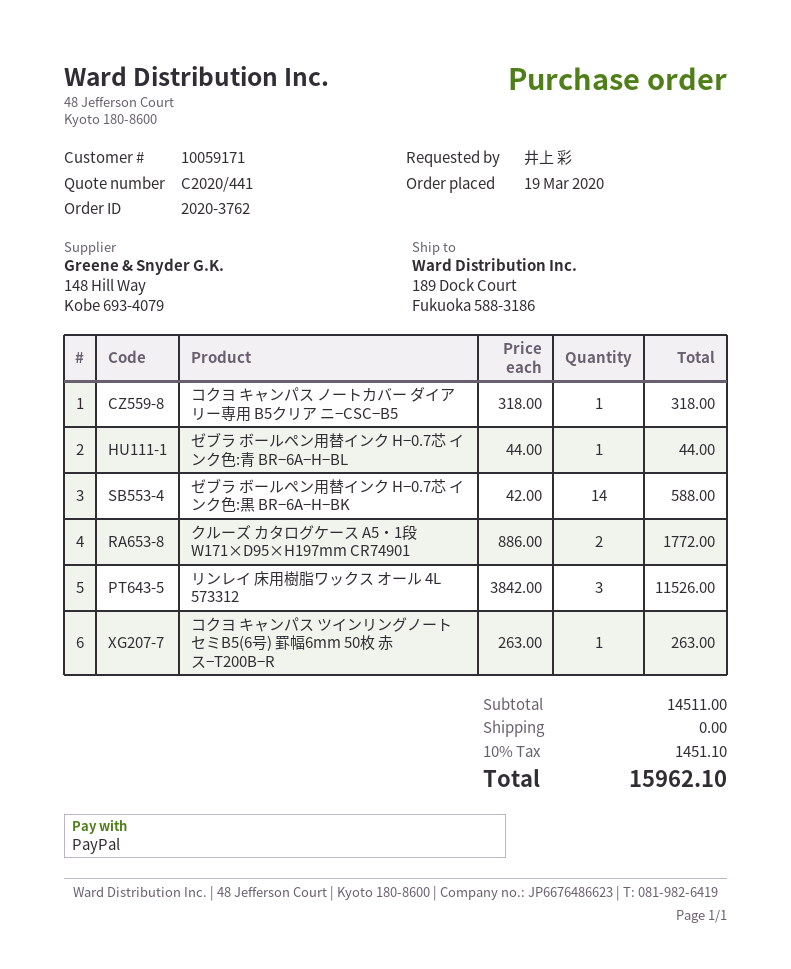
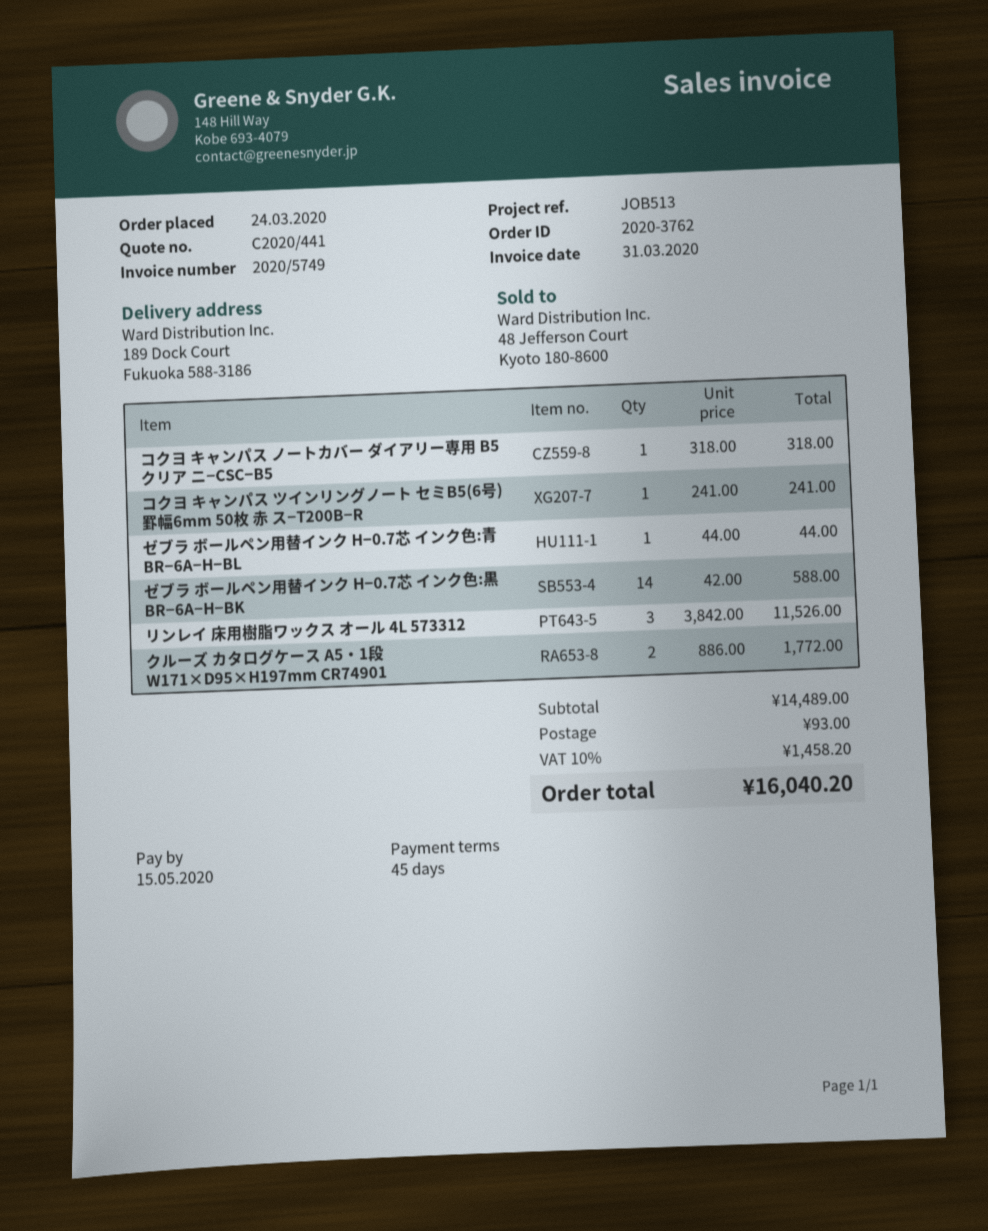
order date: 2020-03-19 -> 2020-03-24
コクヨ キャンパス ツインリングノート セミB5(6号) 罫幅6mm 50枚 赤 ス−T200B−R: 1 x 263.00 = 263.00 -> 1 x 241.00 = 241.00
subtotal: 14511.00 -> 14489.00
shipping: 0.00 -> 93.00
tax: 10% = 1451.10 -> 10% = 1458.20
total: 15962.10 -> 16040.20

